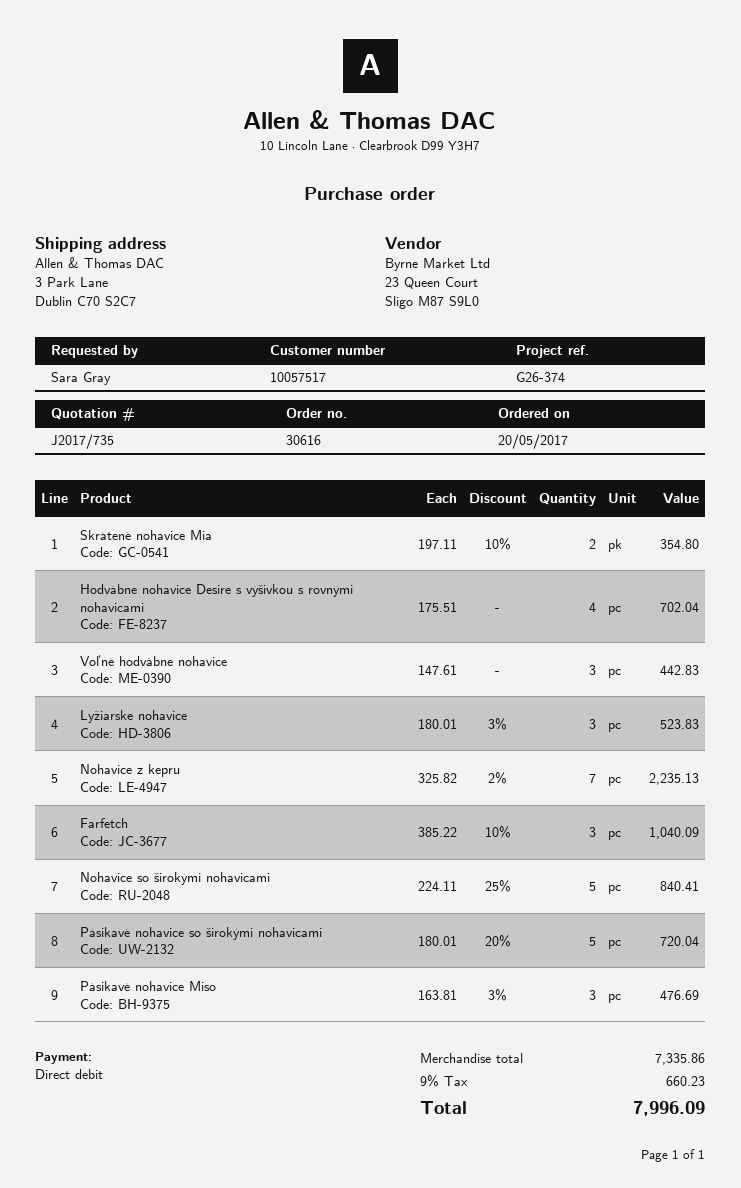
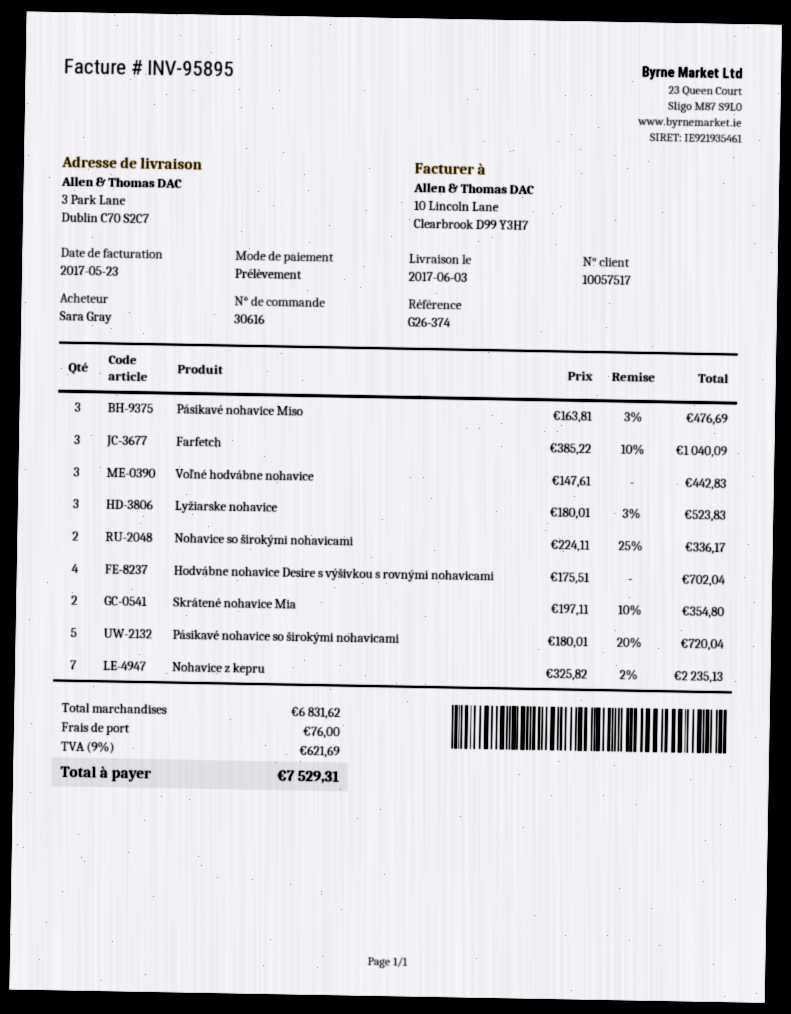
Nohavice so širokými nohavicami: 5 x 224.11 - 25% = 840.41 -> 2 x 224.11 - 25% = 336.17
subtotal: 7335.86 -> 6831.62
shipping: none -> 76.00
tax: 9% = 660.23 -> 9% = 621.69
total: 7996.09 -> 7529.31

